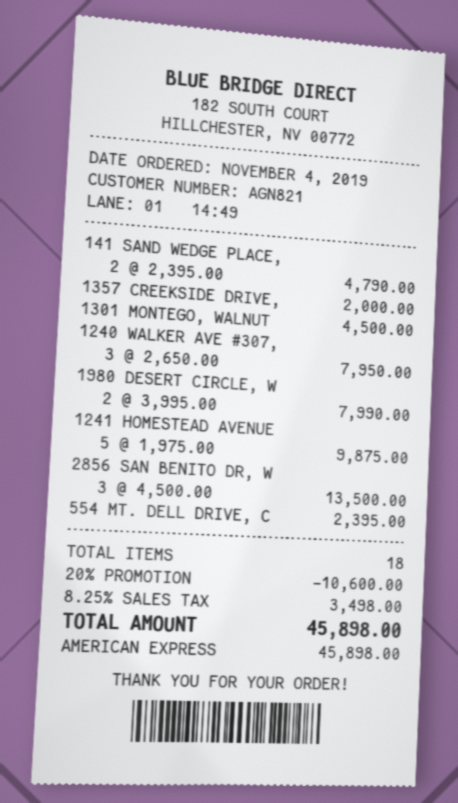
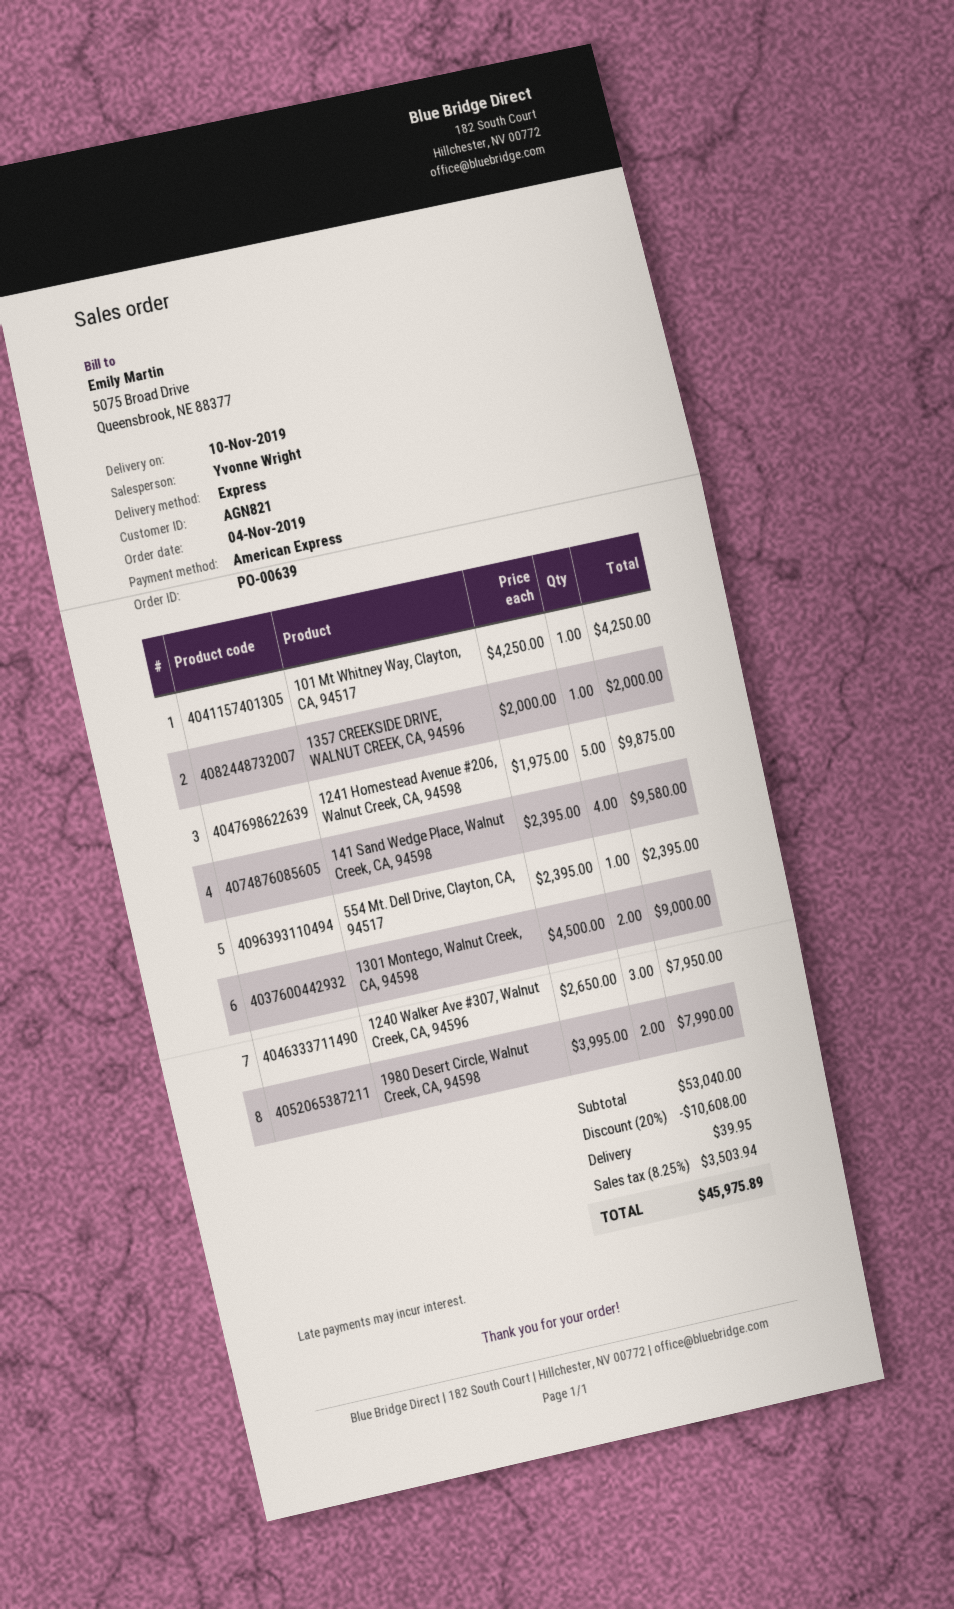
141 SAND WEDGE PLACE,: 2 x 2395.00 = 4790.00 -> 4 x 2395.00 = 9580.00
1301 MONTEGO, WALNUT: 1 x 4500.00 = 4500.00 -> 2 x 4500.00 = 9000.00
2856 SAN BENITO DR, W: 3 x 4500.00 = 13500.00 -> none
101 Mt Whitney Way, Clayton, CA, 94517: none -> 1 x 4250.00 = 4250.00
discount: 20% = 10600.00 -> 20% = 10608.00
shipping: none -> 39.95
tax: 8.25% = 3498.00 -> 8.25% = 3503.94
total: 45898.00 -> 45975.89

